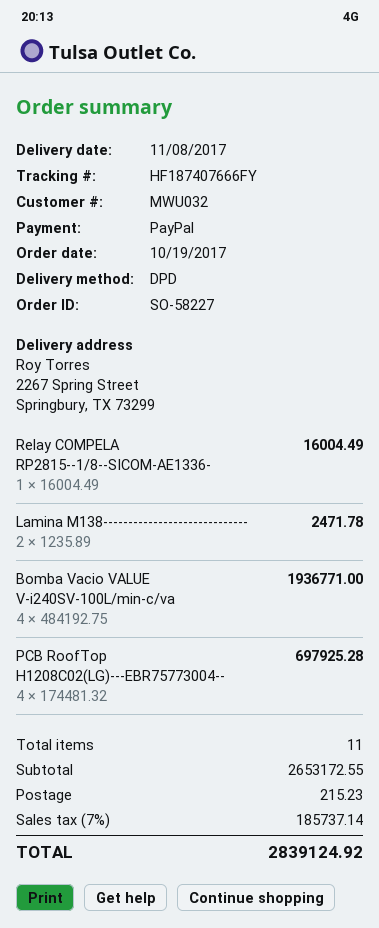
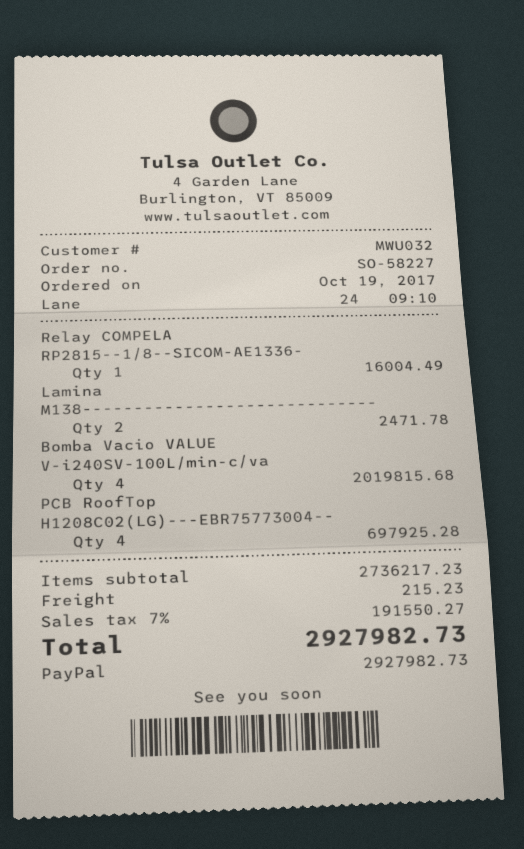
Bomba Vacio VALUE V-i240SV-100L/min-c/va: 4 for 1936771.00 -> 4 for 2019815.68
subtotal: 2653172.55 -> 2736217.23
tax: 7% = 185737.14 -> 7% = 191550.27
total: 2839124.92 -> 2927982.73

